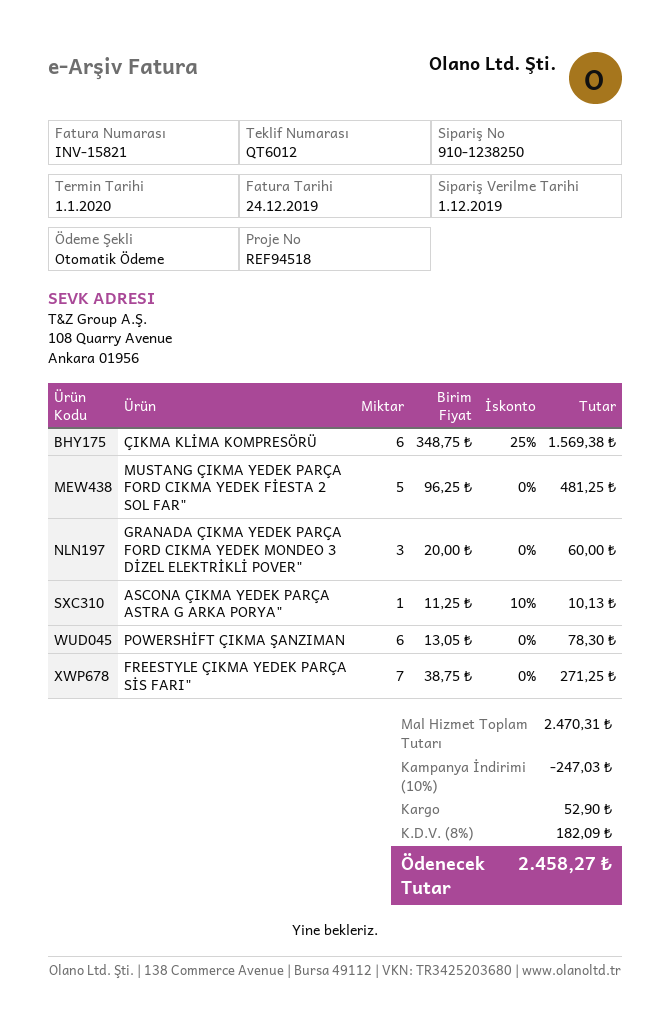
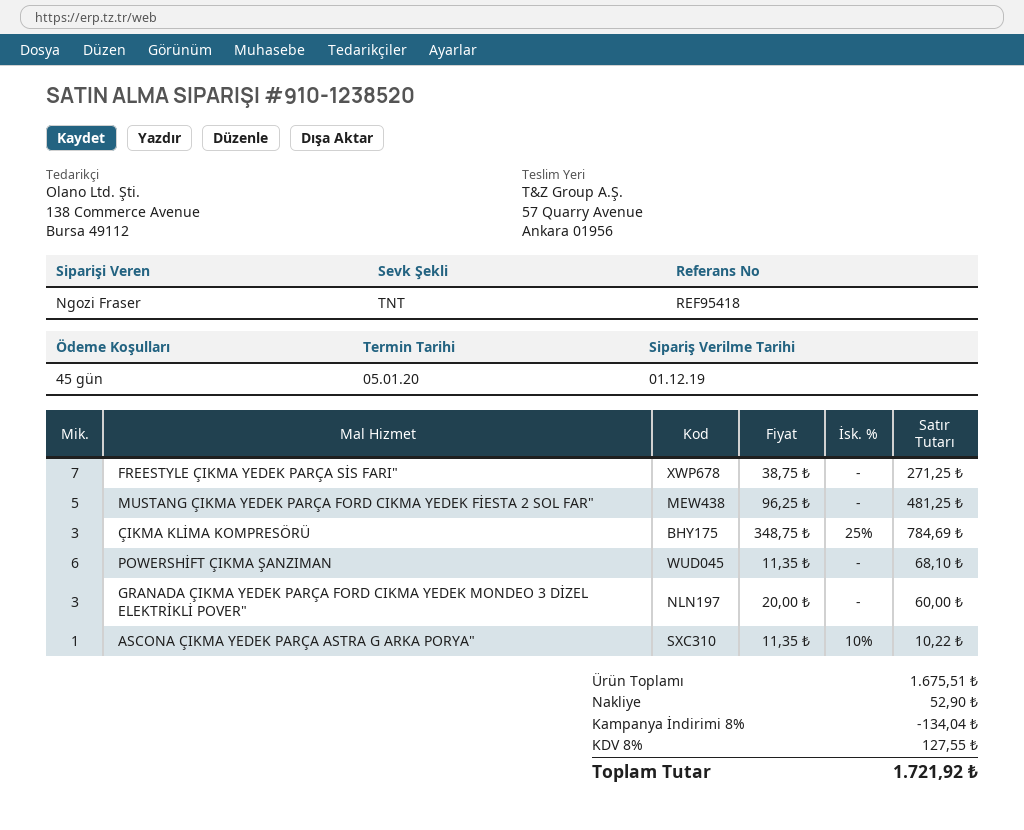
order number: 910-1238250 -> 910-1238520
delivery date: 2020-01-01 -> 2020-01-05
reference: REF94518 -> REF95418
ship to: 108 Quarry Avenue, Ankara 01956 -> 57 Quarry Avenue, Ankara 01956
ÇIKMA KLİMA KOMPRESÖRÜ: 6 x 348.75 - 25% = 1569.38 -> 3 x 348.75 - 25% = 784.69
ASCONA ÇIKMA YEDEK PARÇA ASTRA G ARKA PORYA": 1 x 11.25 - 10% = 10.13 -> 1 x 11.35 - 10% = 10.22
POWERSHİFT ÇIKMA ŞANZIMAN: 6 x 13.05 = 78.30 -> 6 x 11.35 = 68.10
subtotal: 2470.31 -> 1675.51
discount: 10% = 247.03 -> 8% = 134.04
tax: 8% = 182.09 -> 8% = 127.55
total: 2458.27 -> 1721.92

